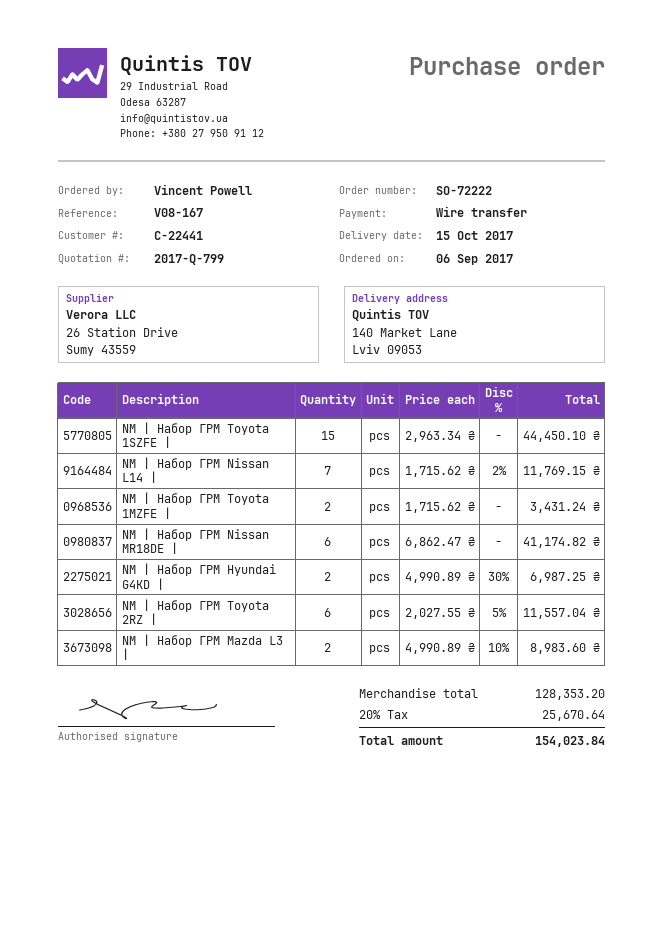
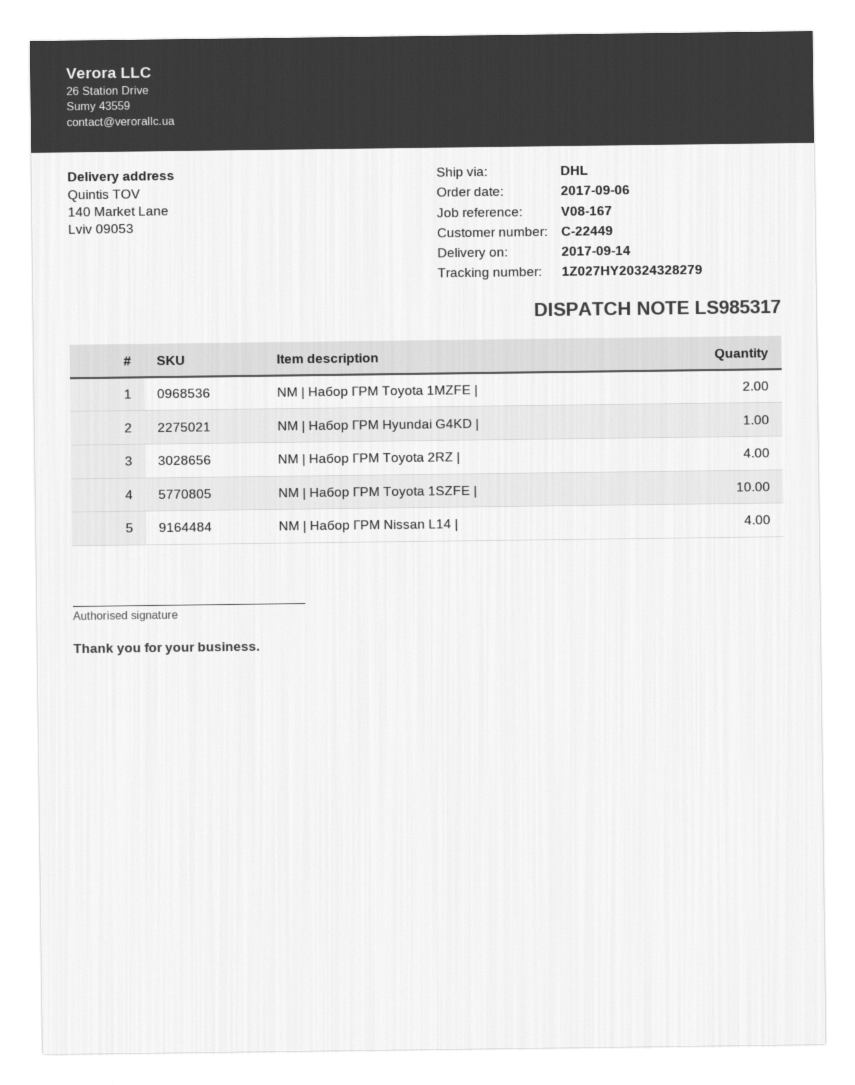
delivery date: 2017-10-15 -> 2017-09-14
customer number: C-22441 -> C-22449
NM | Набор ГРМ Toyota 1SZFE |: 15 -> 10
NM | Набор ГРМ Nissan L14 |: 7 -> 4
NM | Набор ГРМ Nissan MR18DE |: 6 -> none
NM | Набор ГРМ Hyundai G4KD |: 2 -> 1
NM | Набор ГРМ Toyota 2RZ |: 6 -> 4
NM | Набор ГРМ Mazda L3 |: 2 -> none

